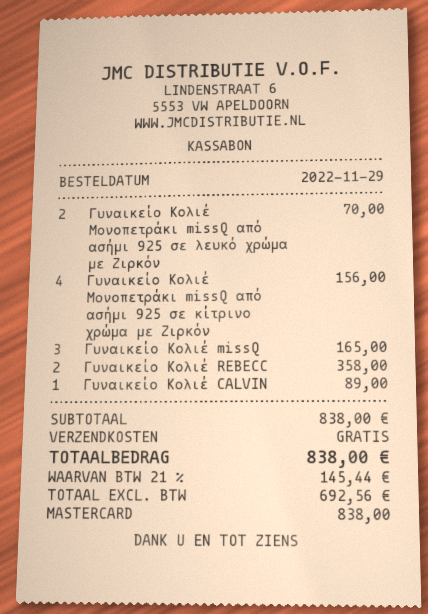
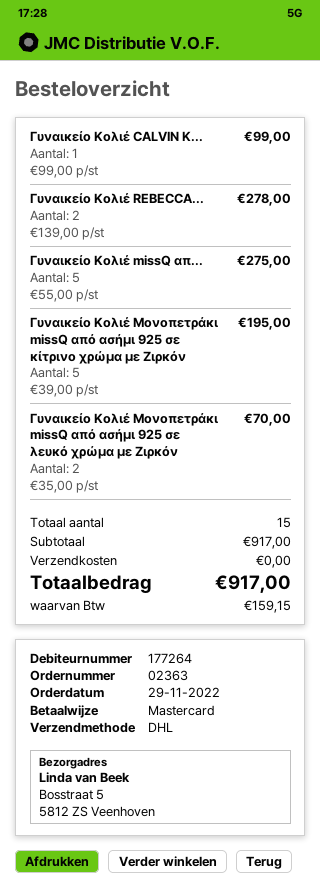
Γυναικείο Κολιέ Μονοπετράκι missQ από ασήμι 925 σε κίτρινο χρώμα με Ζιρκόν: 4 for 156.00 -> 5 for 195.00
Γυναικείο Κολιέ missQ: 3 for 165.00 -> 5 for 275.00
Γυναικείο Κολιέ REBECC: 2 for 358.00 -> 2 for 278.00
Γυναικείο Κολιέ CALVIN: 1 for 89.00 -> 1 for 99.00
subtotal: 838.00 -> 917.00
tax: 145.44 -> 159.15
total: 838.00 -> 917.00

